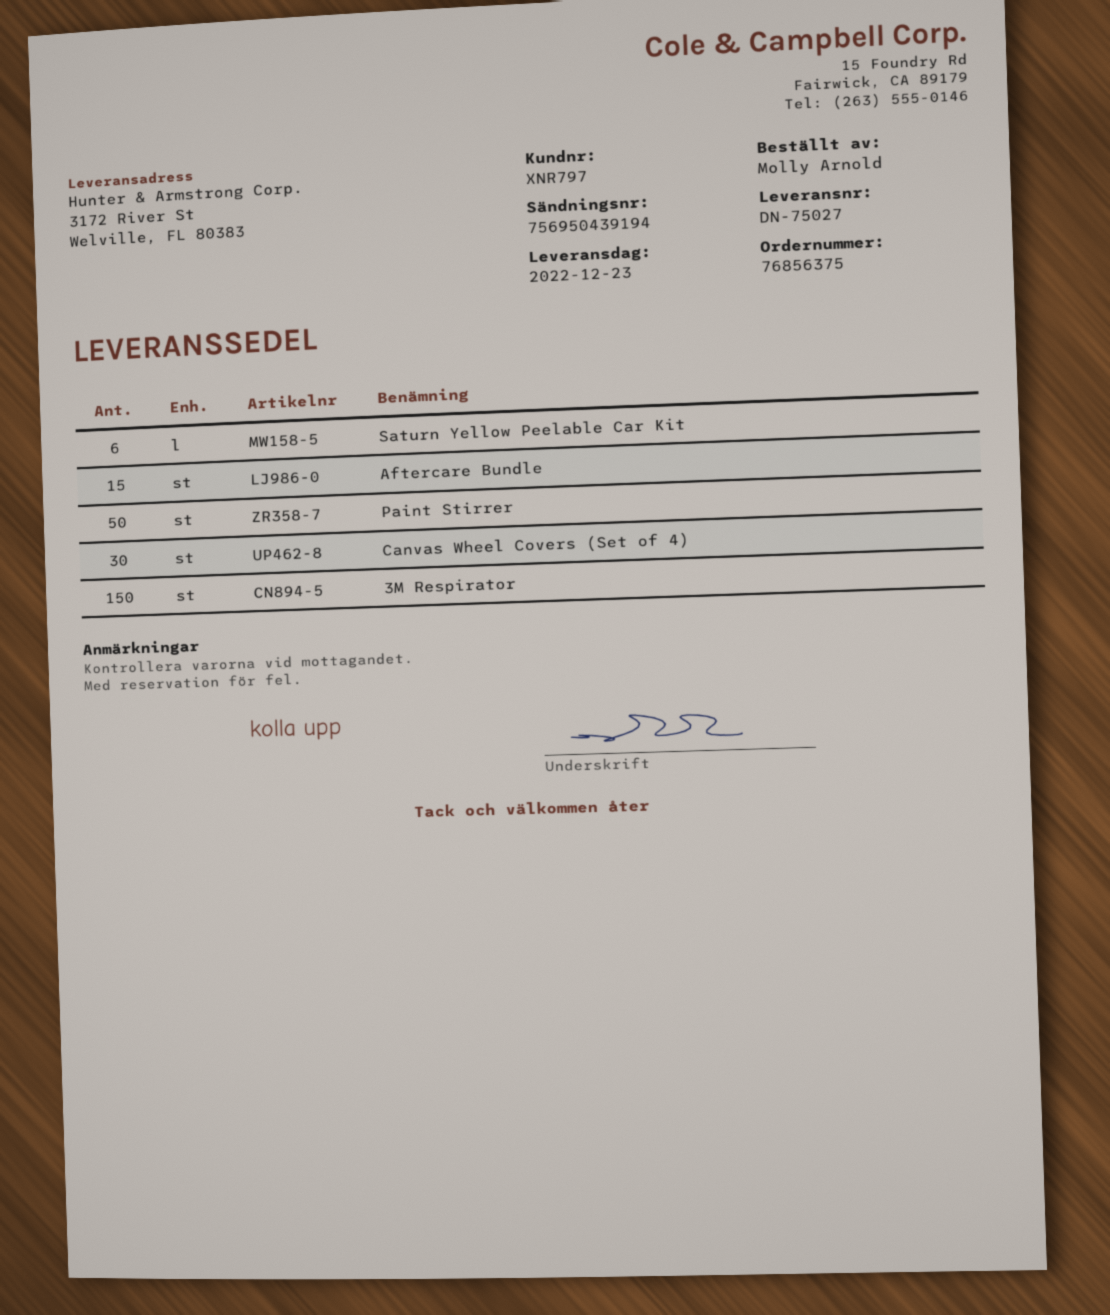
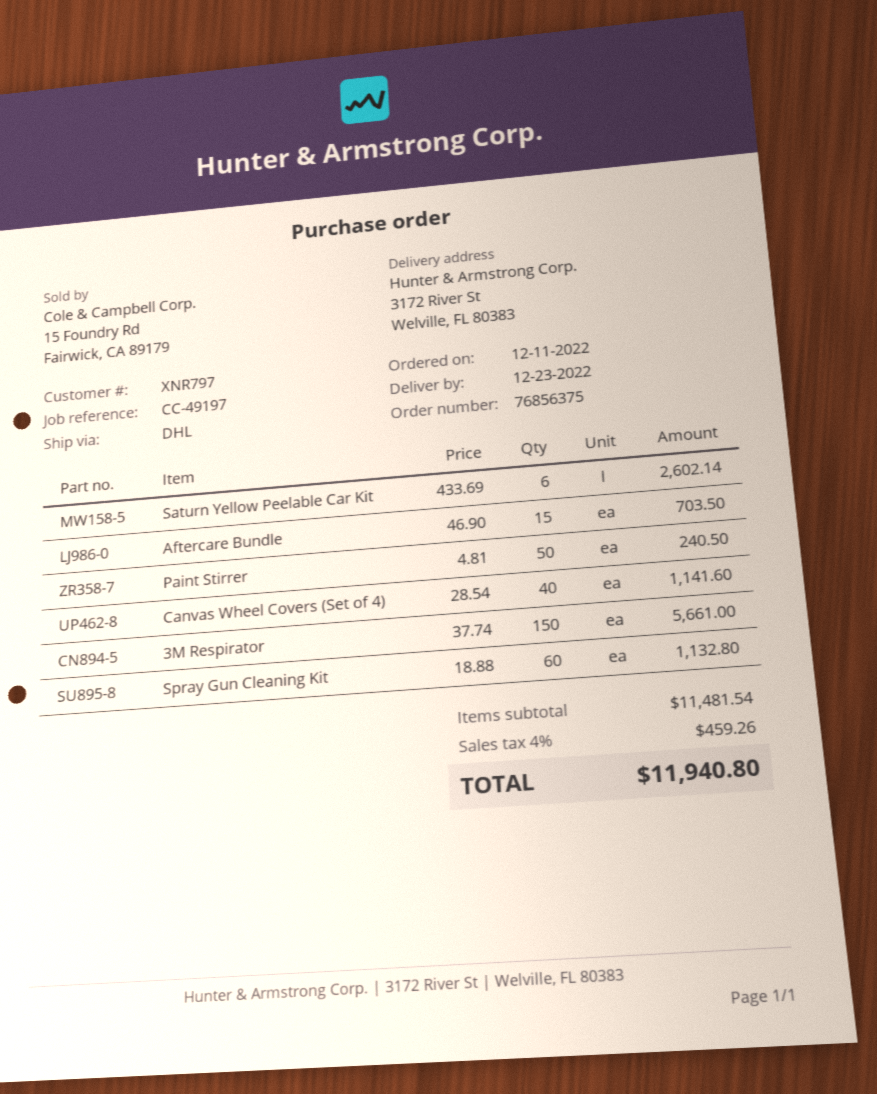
Canvas Wheel Covers (Set of 4): 30 -> 40
Spray Gun Cleaning Kit: none -> 60

